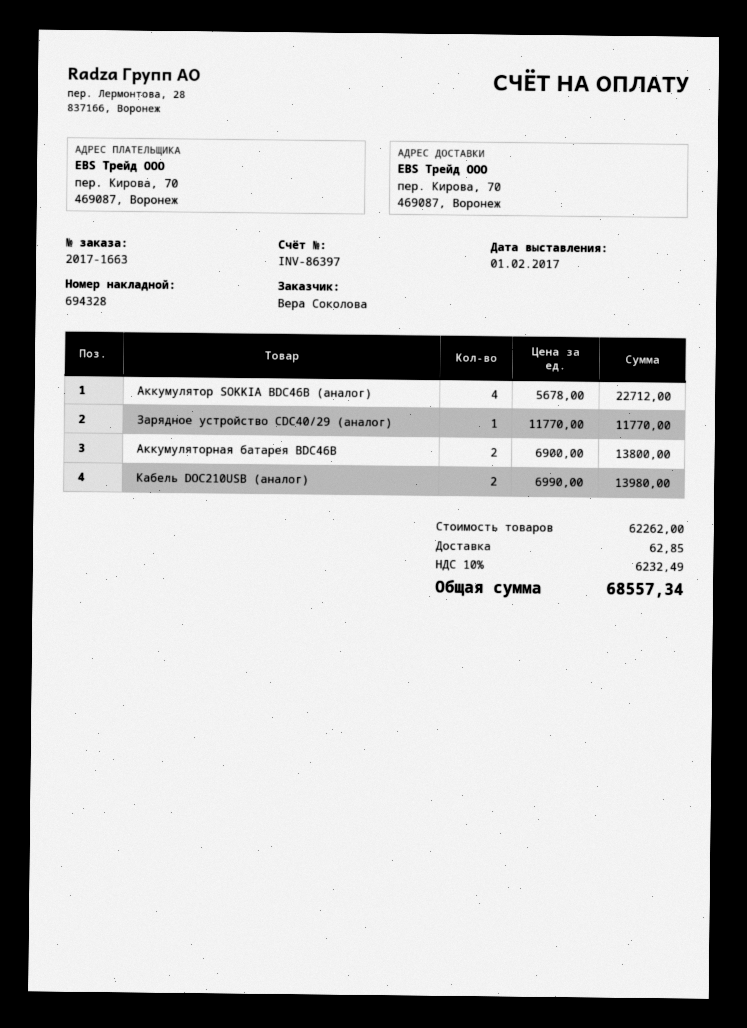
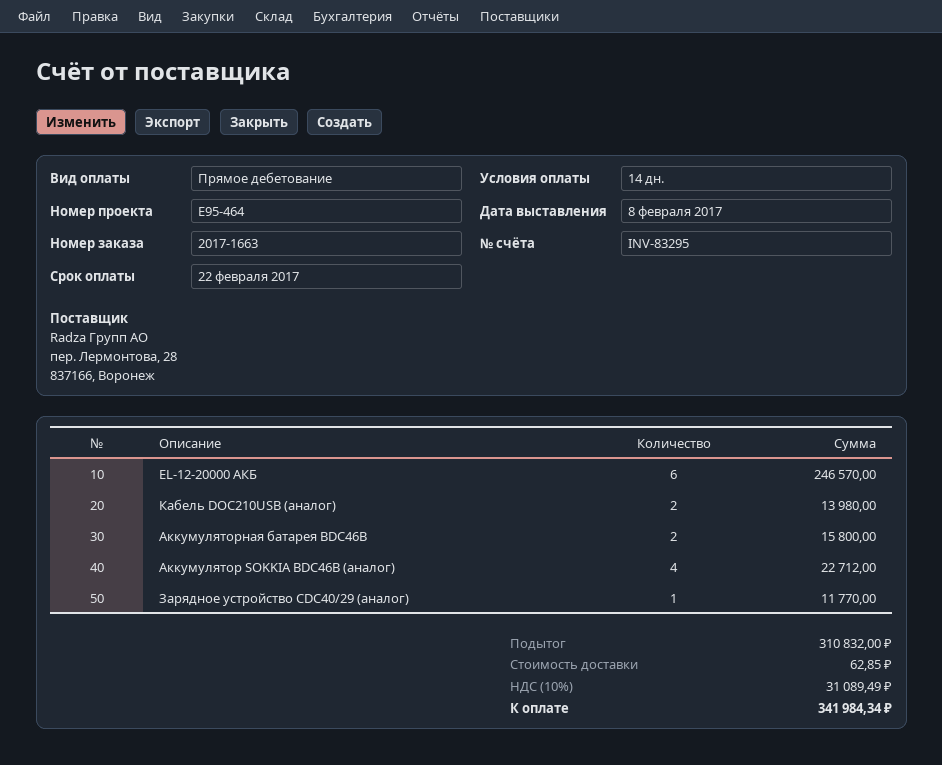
invoice number: INV-86397 -> INV-83295
invoice date: 2017-02-01 -> 2017-02-08
Аккумуляторная батарея BDC46B: 2 for 13800.00 -> 2 for 15800.00
EL-12-20000 АКБ: none -> 6 for 246570.00
subtotal: 62262.00 -> 310832.00
tax: 10% = 6232.49 -> 10% = 31089.49
total: 68557.34 -> 341984.34

